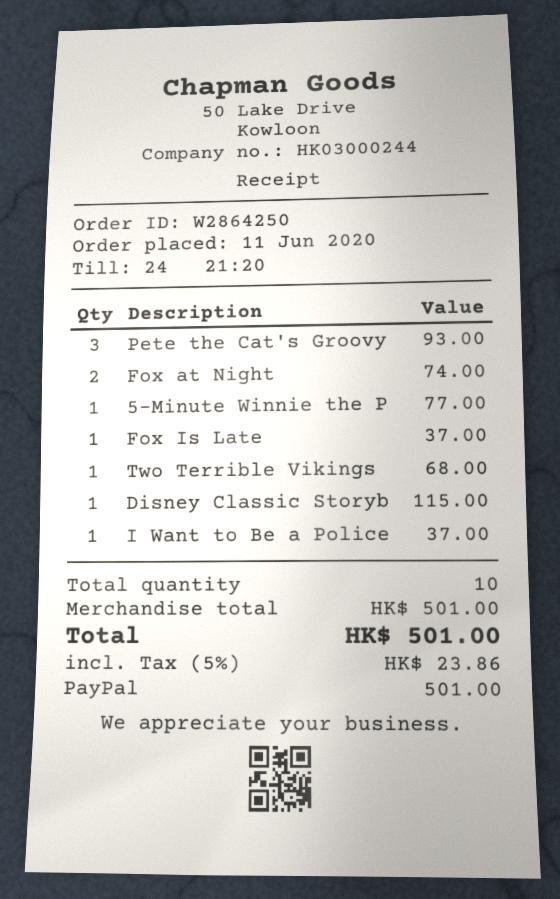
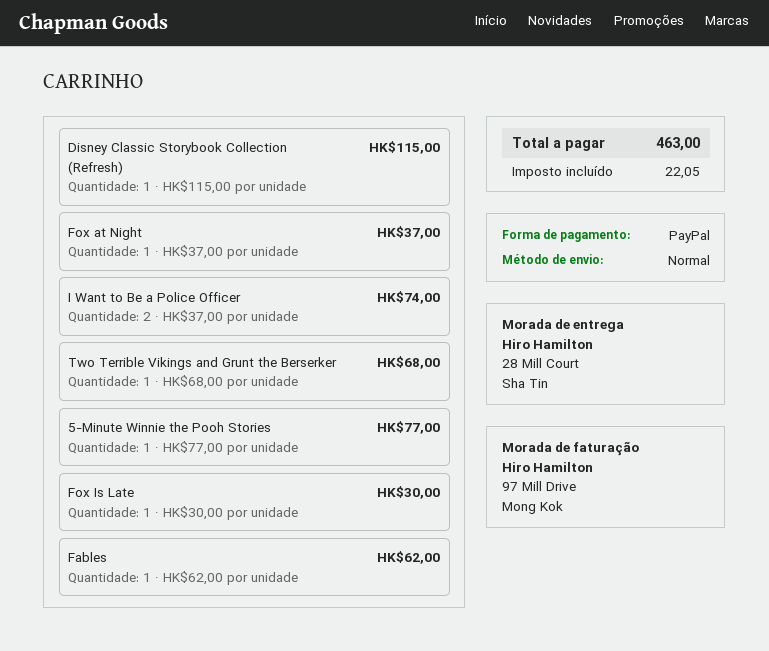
Pete the Cat's Groovy: 3 for 93.00 -> none
Fox at Night: 2 for 74.00 -> 1 for 37.00
Fox Is Late: 1 for 37.00 -> 1 for 30.00
I Want to Be a Police: 1 for 37.00 -> 2 for 74.00
Fables: none -> 1 for 62.00
tax: 23.86 -> 22.05
total: 501.00 -> 463.00

